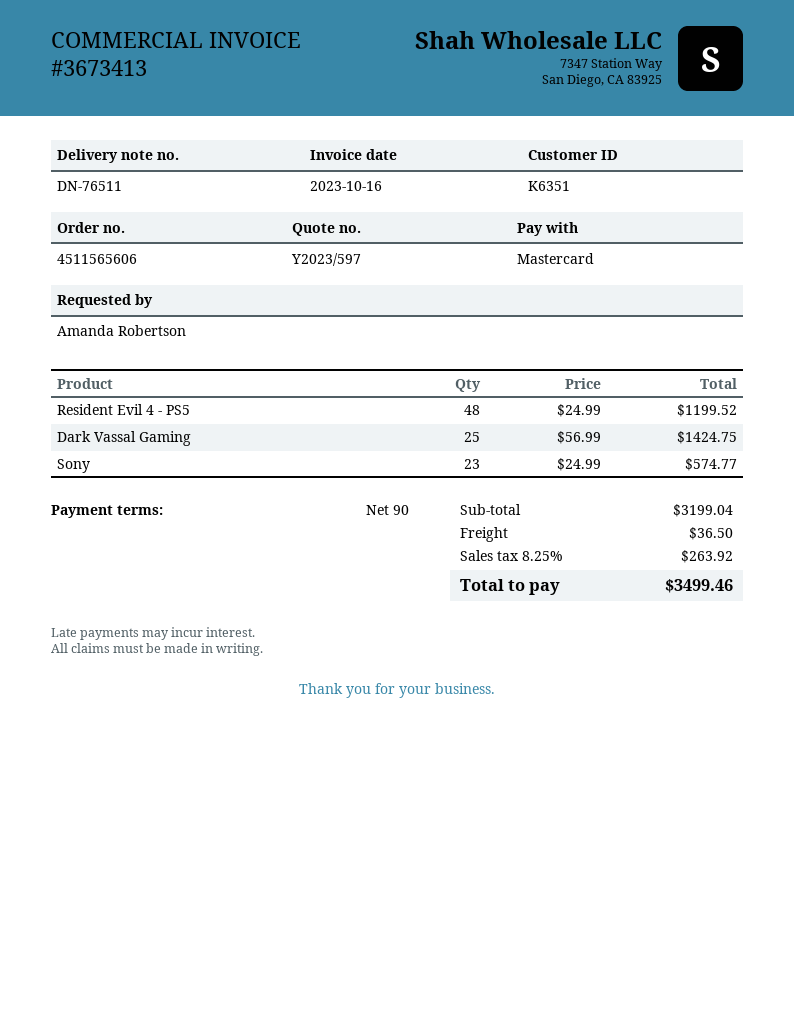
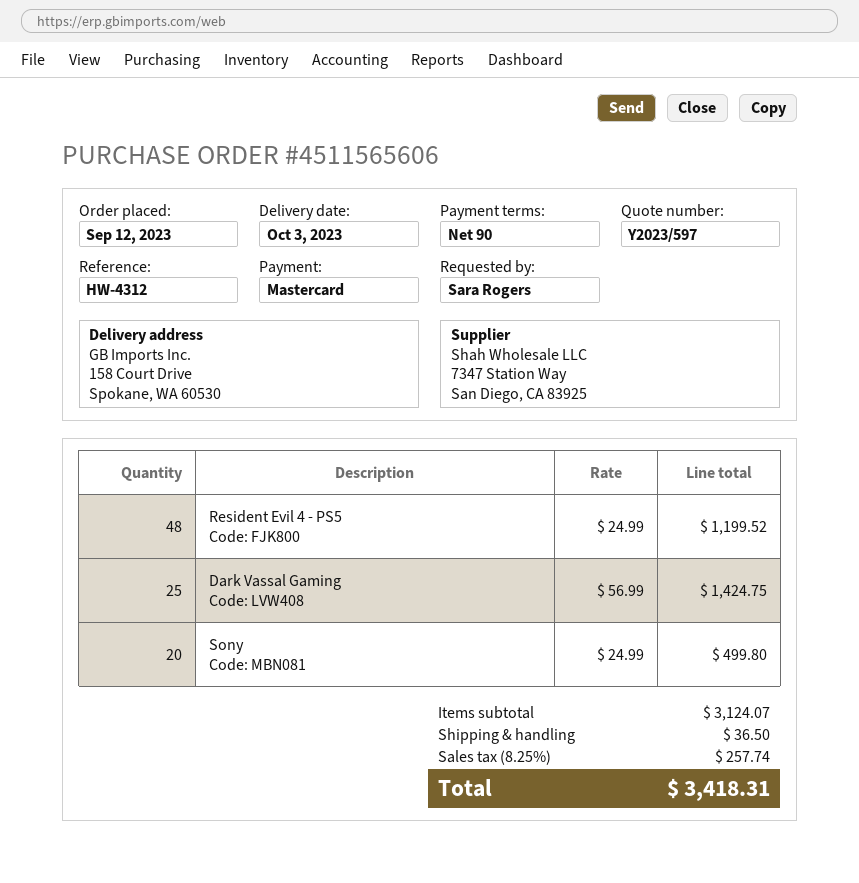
ordered by: Amanda Robertson -> Sara Rogers
Sony: 23 x 24.99 = 574.77 -> 20 x 24.99 = 499.80
subtotal: 3199.04 -> 3124.07
tax: 8.25% = 263.92 -> 8.25% = 257.74
total: 3499.46 -> 3418.31

